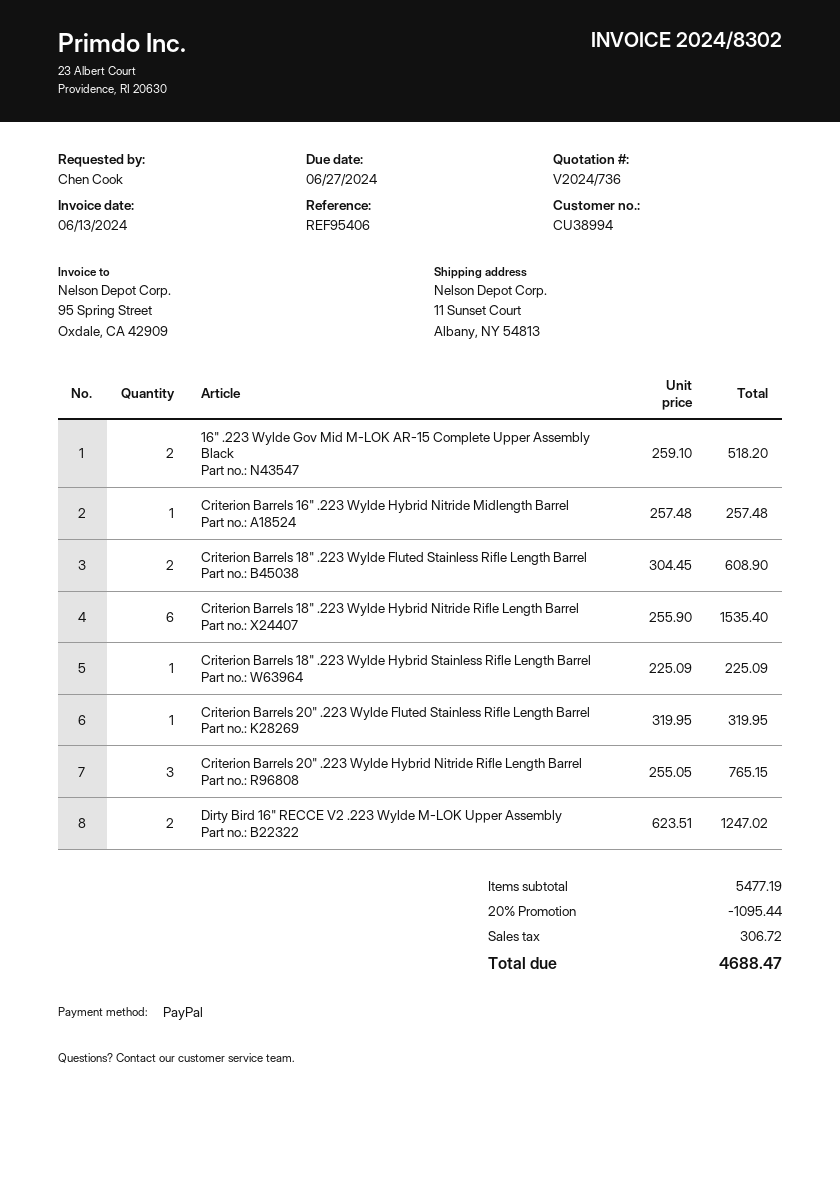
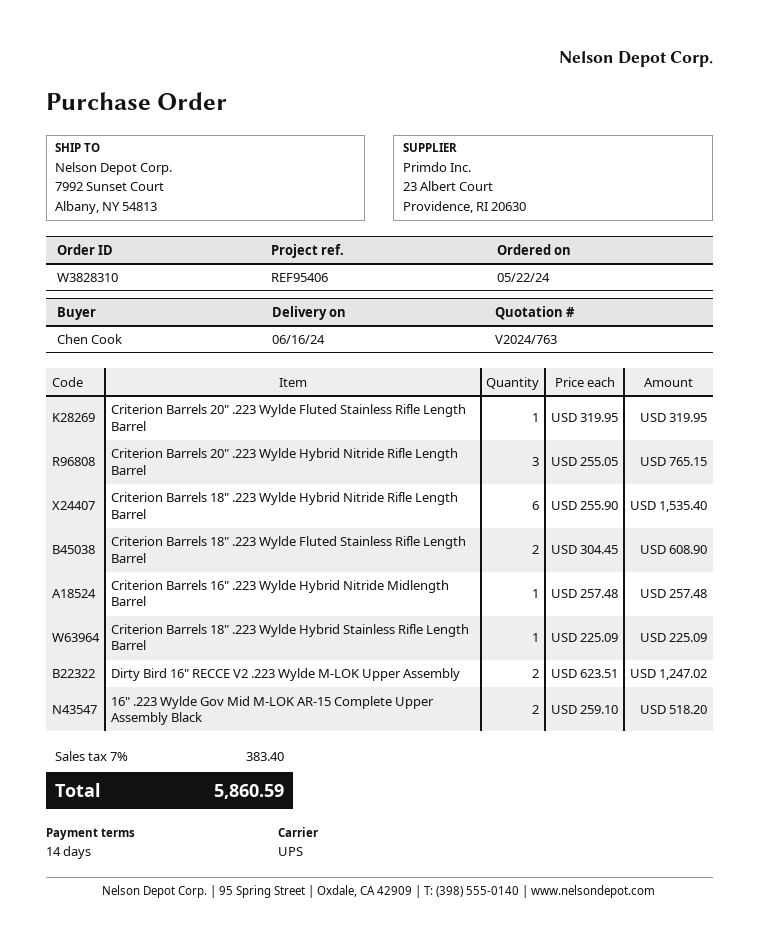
quote number: V2024/736 -> V2024/763
ship to: 11 Sunset Court, Albany, NY 54813 -> 7992 Sunset Court, Albany, NY 54813
discount: 20% = 1095.44 -> none
tax: 306.72 -> 383.40
total: 4688.47 -> 5860.59

